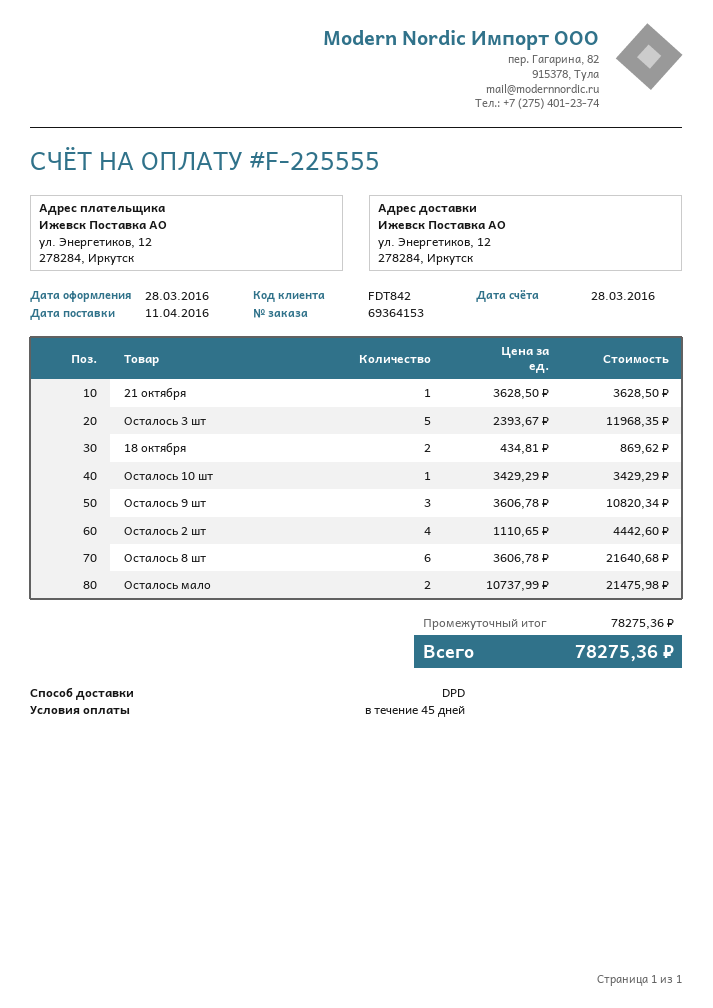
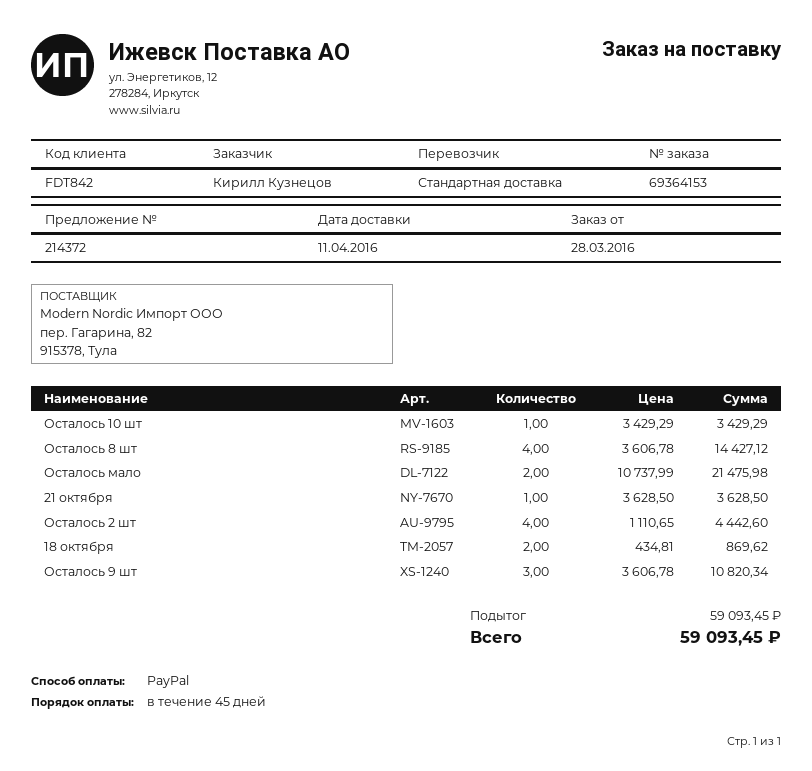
shipping method: DPD -> standard
Осталось 3 шт: 5 x 2393.67 = 11968.35 -> none
Осталось 8 шт: 6 x 3606.78 = 21640.68 -> 4 x 3606.78 = 14427.12
subtotal: 78275.36 -> 59093.45
total: 78275.36 -> 59093.45

